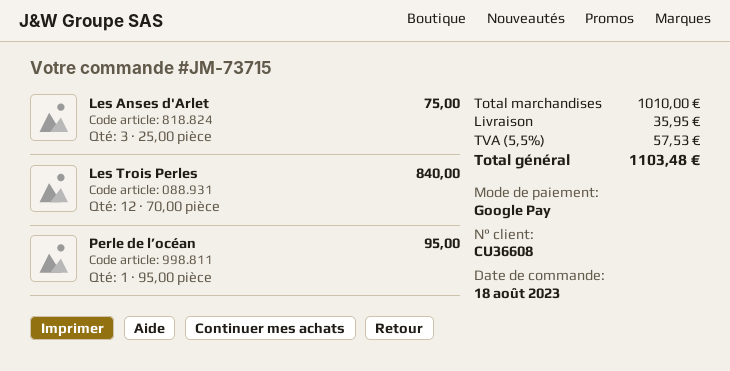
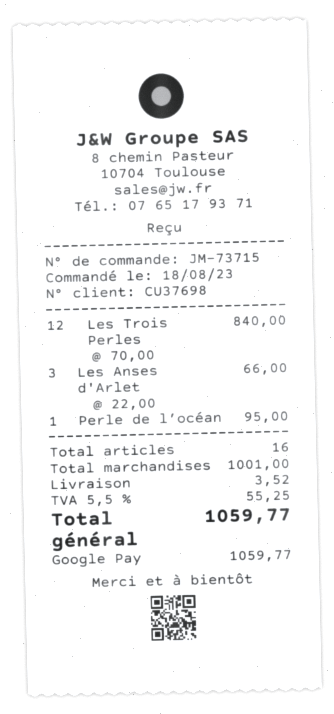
customer number: CU36608 -> CU37698
Les Anses d'Arlet: 3 x 25.00 = 75.00 -> 3 x 22.00 = 66.00
subtotal: 1010.00 -> 1001.00
shipping: 35.95 -> 3.52
tax: 5.5% = 57.53 -> 5.5% = 55.25
total: 1103.48 -> 1059.77

